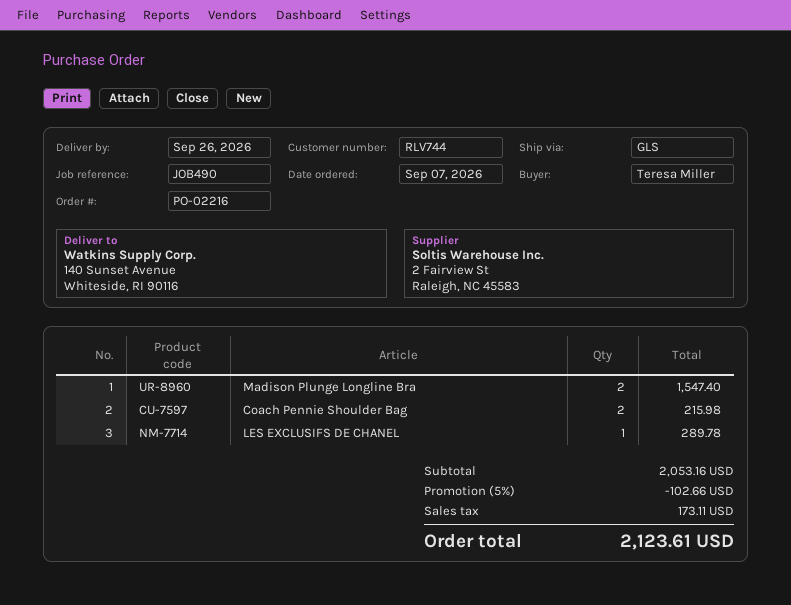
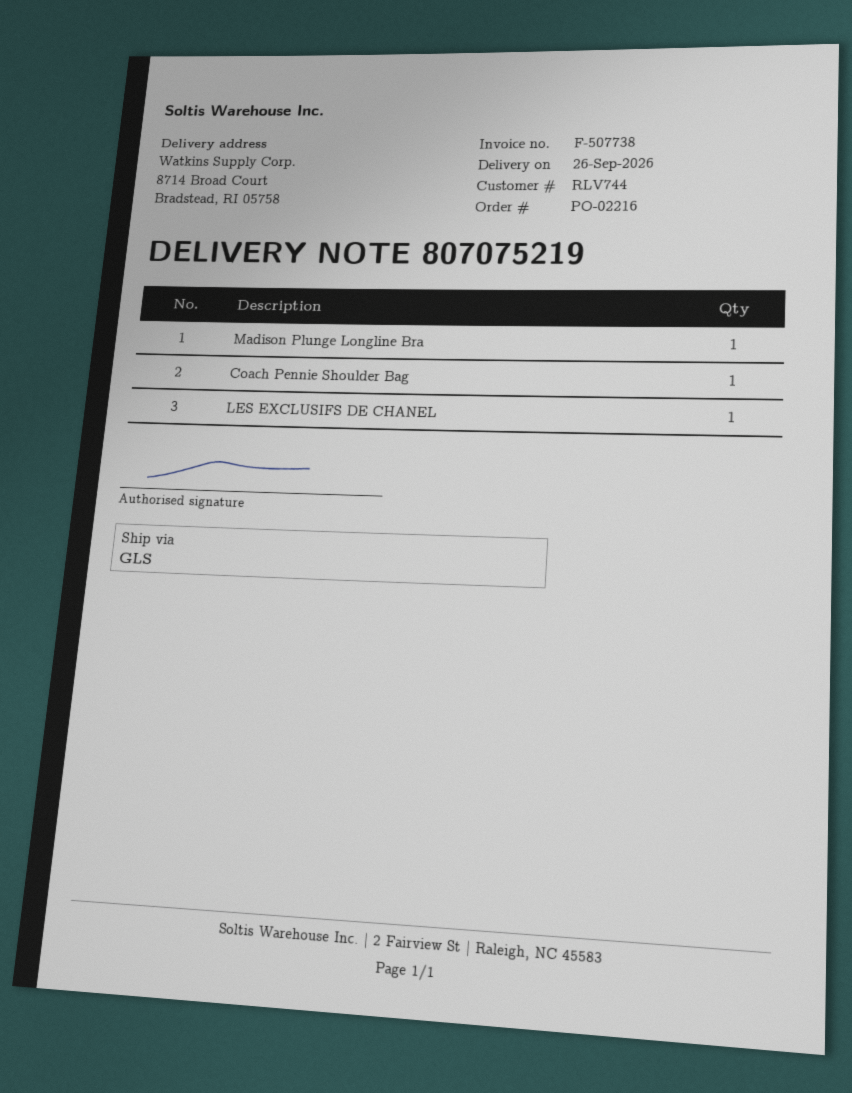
ship to: 140 Sunset Avenue, Whiteside, RI 90116 -> 8714 Broad Court, Bradstead, RI 05758
Madison Plunge Longline Bra: 2 -> 1
Coach Pennie Shoulder Bag: 2 -> 1

